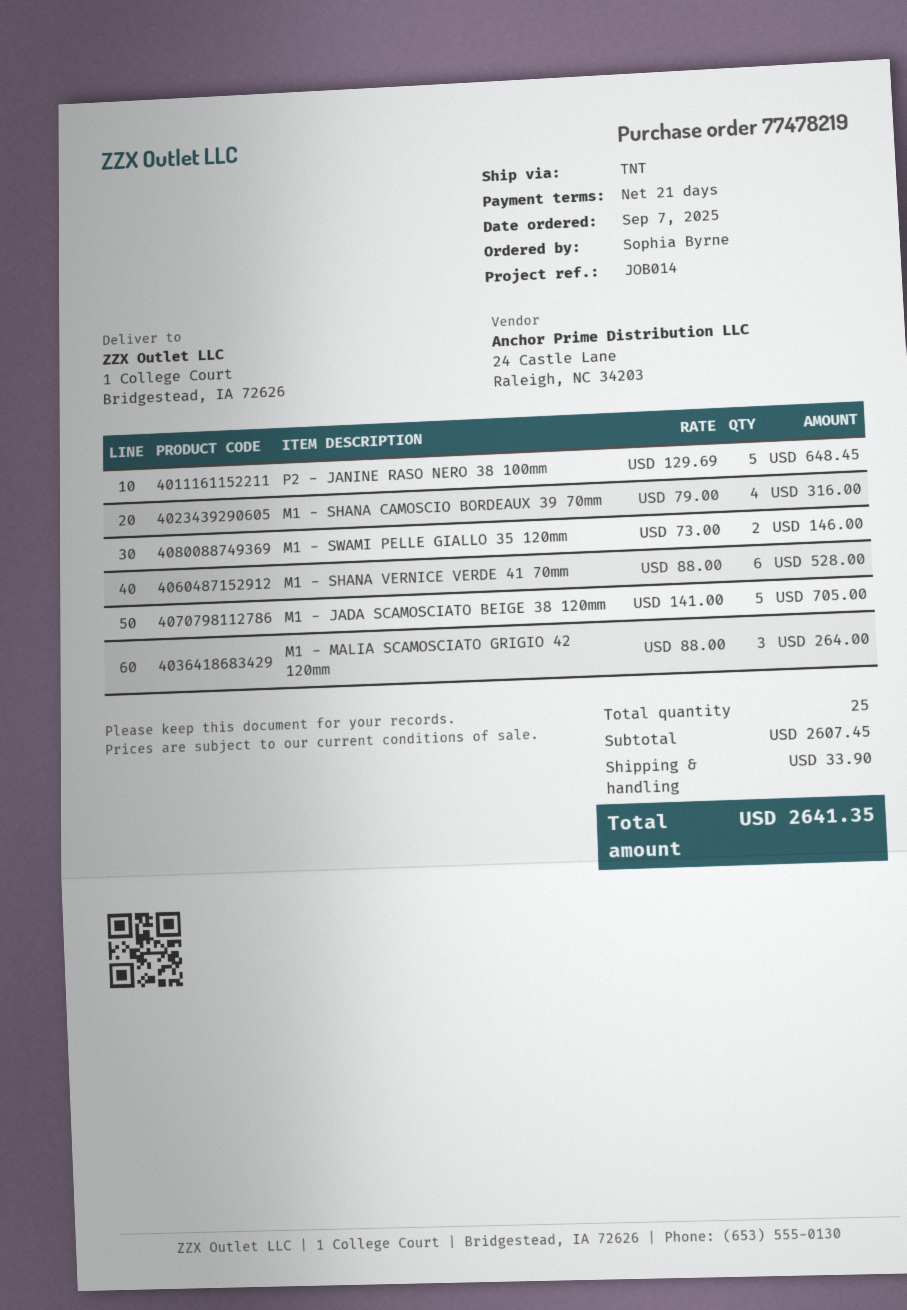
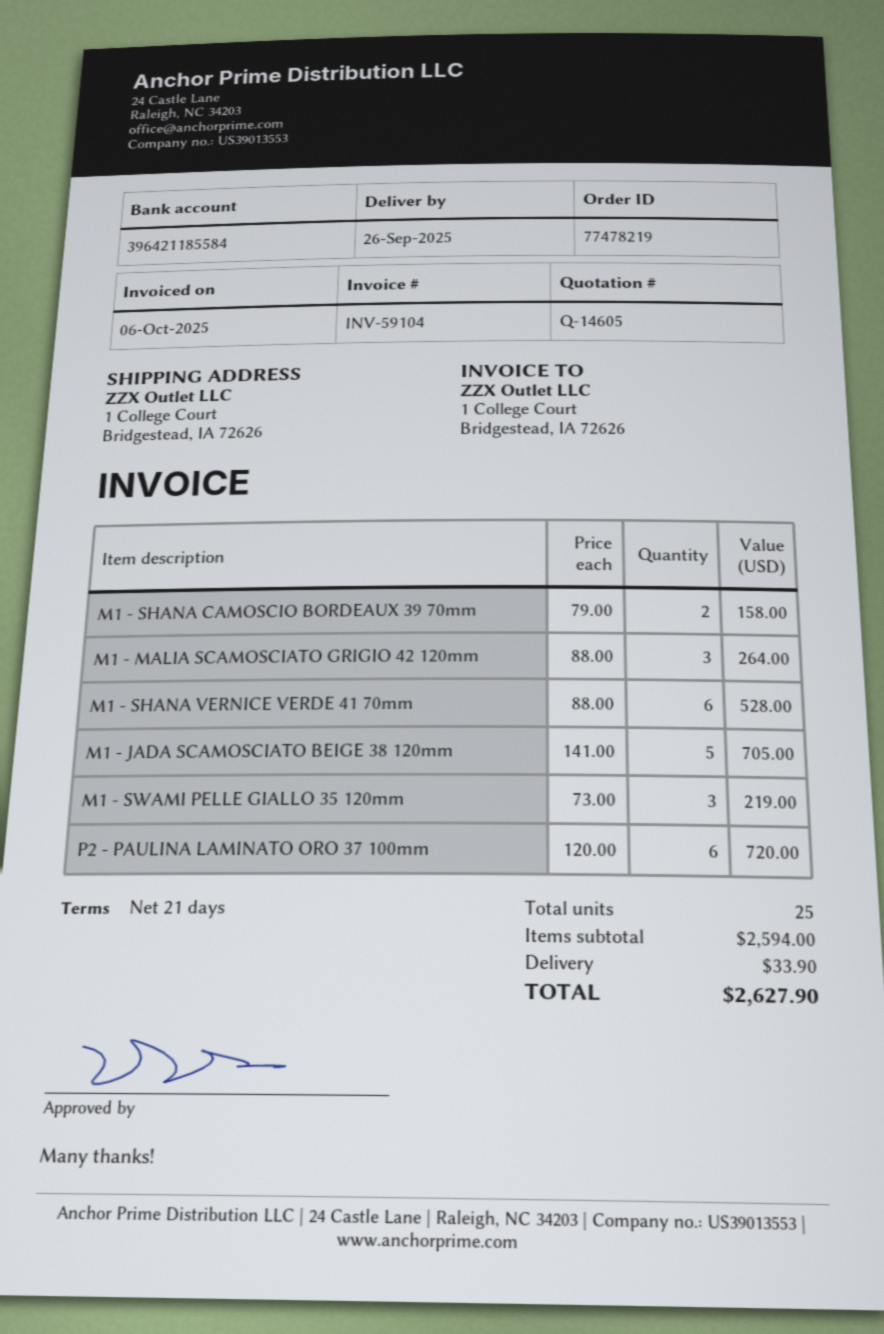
P2 - JANINE RASO NERO 38 100mm: 5 x 129.69 = 648.45 -> none
M1 - SHANA CAMOSCIO BORDEAUX 39 70mm: 4 x 79.00 = 316.00 -> 2 x 79.00 = 158.00
M1 - SWAMI PELLE GIALLO 35 120mm: 2 x 73.00 = 146.00 -> 3 x 73.00 = 219.00
P2 - PAULINA LAMINATO ORO 37 100mm: none -> 6 x 120.00 = 720.00
subtotal: 2607.45 -> 2594.00
total: 2641.35 -> 2627.90

